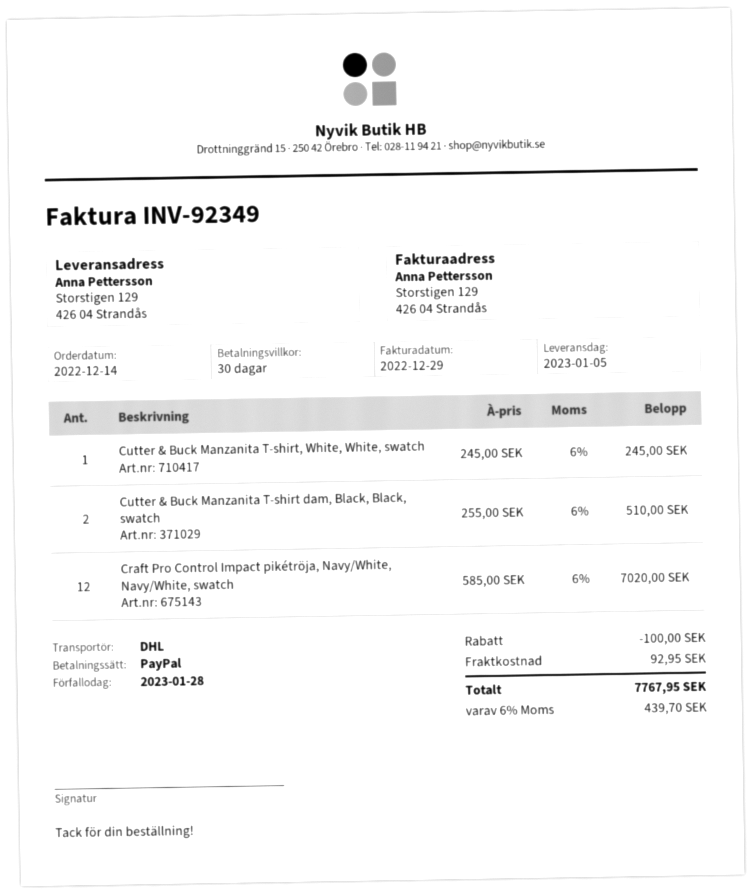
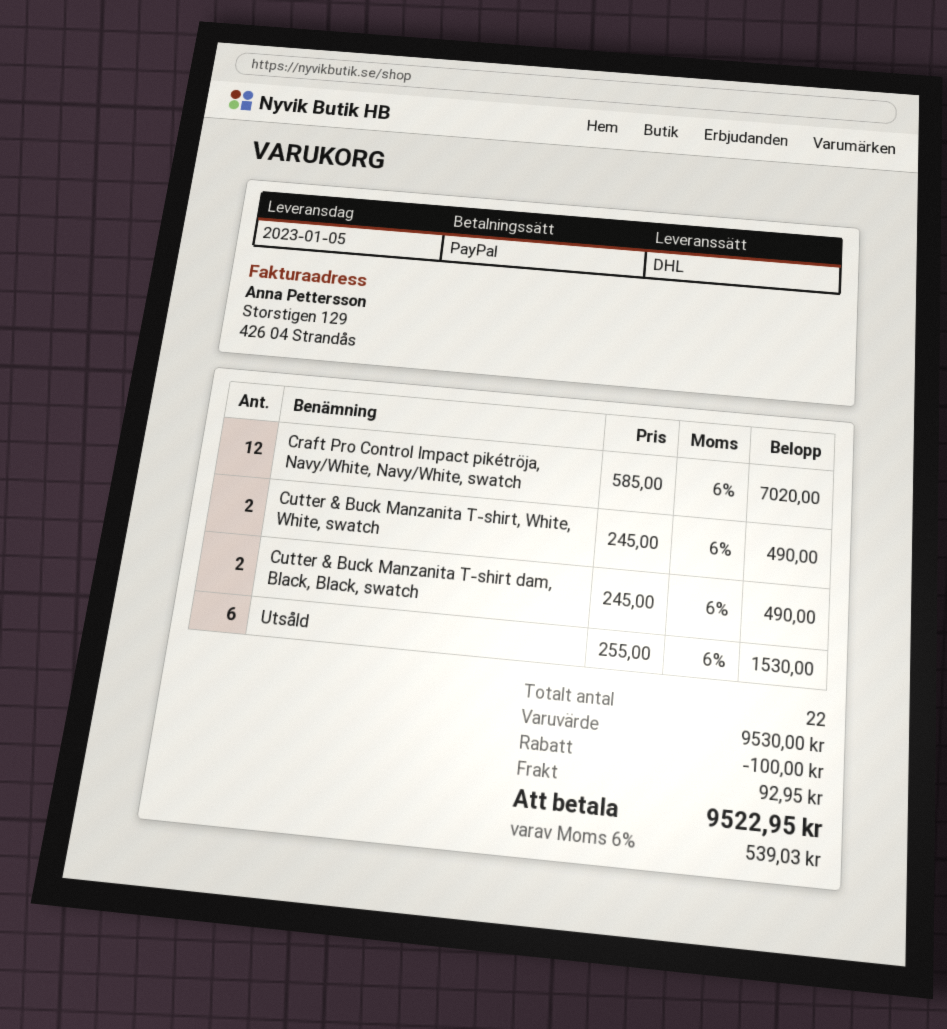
Cutter & Buck Manzanita T-shirt, White, White, swatch: 1 x 245.00 = 245.00 -> 2 x 245.00 = 490.00
Cutter & Buck Manzanita T-shirt dam, Black, Black, swatch: 2 x 255.00 = 510.00 -> 2 x 245.00 = 490.00
Utsåld: none -> 6 x 255.00 = 1530.00
tax: 6% = 439.70 -> 6% = 539.03
total: 7767.95 -> 9522.95

